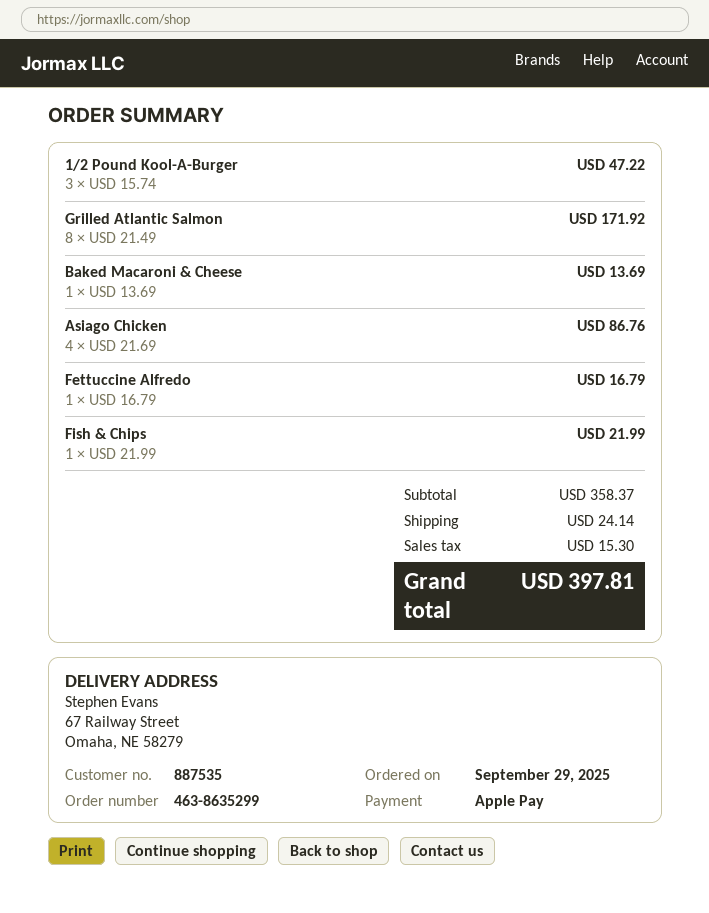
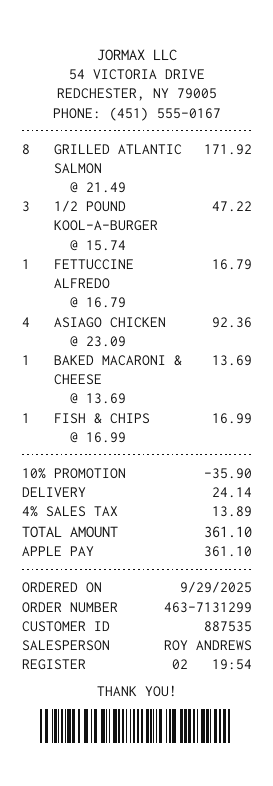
order number: 463-8635299 -> 463-7131299
Asiago Chicken: 4 x 21.69 = 86.76 -> 4 x 23.09 = 92.36
Fish & Chips: 1 x 21.99 = 21.99 -> 1 x 16.99 = 16.99
discount: none -> 10% = 35.90
tax: 15.30 -> 13.89
total: 397.81 -> 361.10

